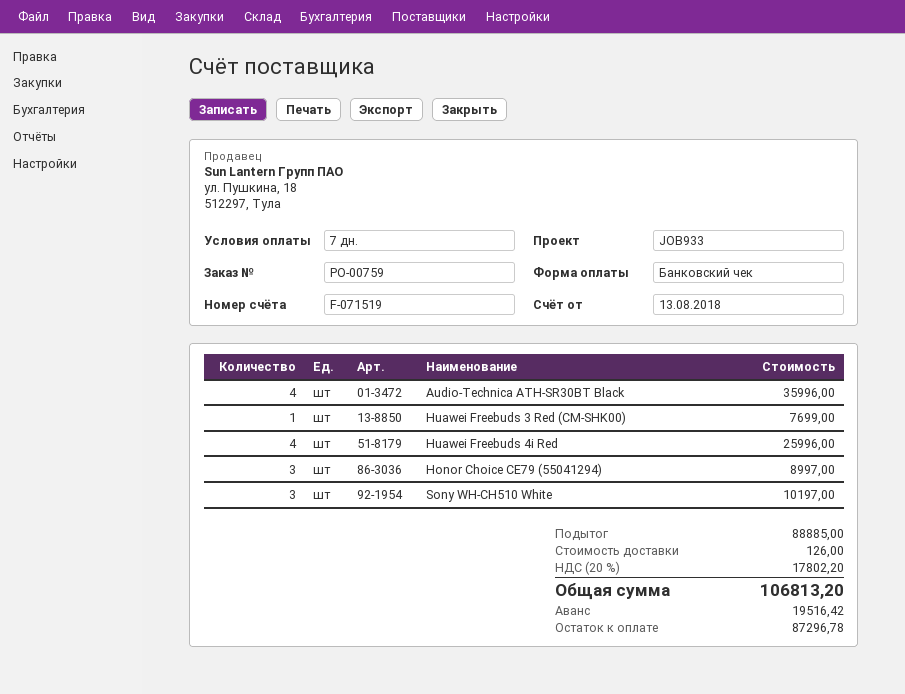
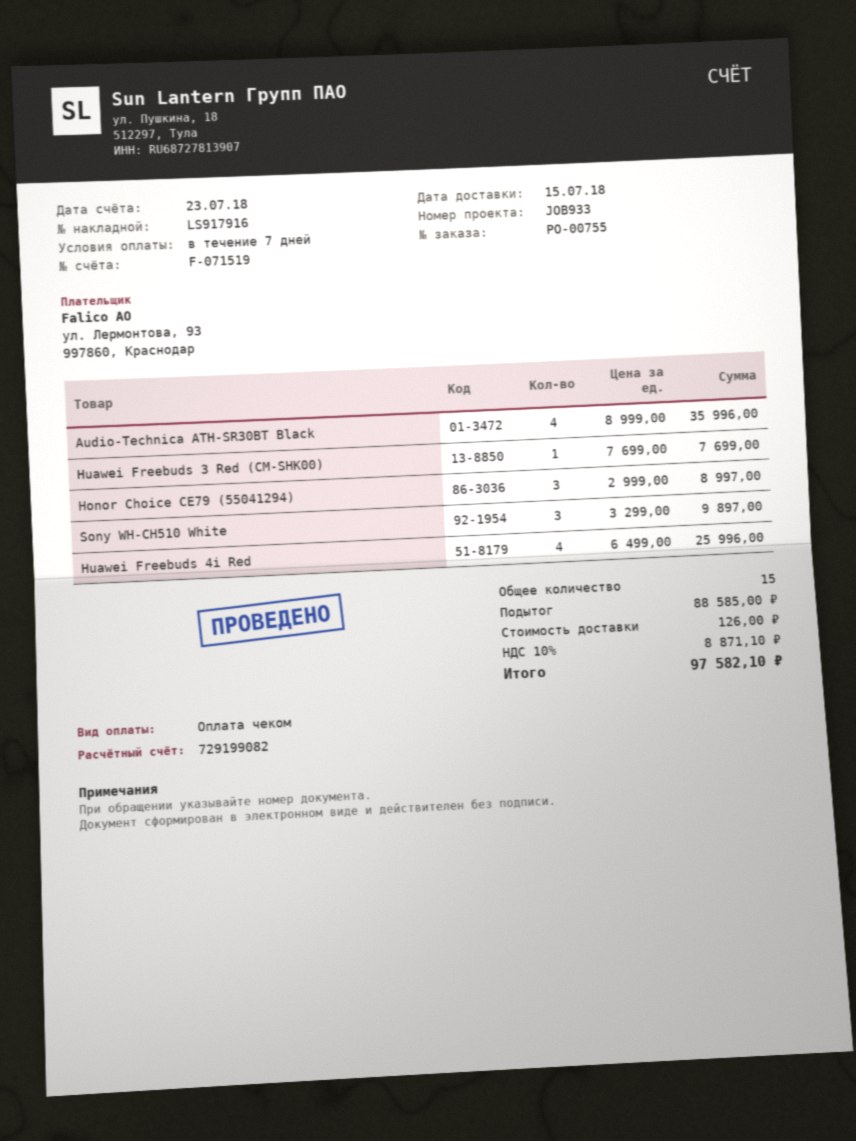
order number: PO-00759 -> PO-00755
invoice date: 2018-08-13 -> 2018-07-23
Sony WH-CH510 White: 3 for 10197.00 -> 3 for 9897.00
subtotal: 88885.00 -> 88585.00
tax: 20% = 17802.20 -> 10% = 8871.10
total: 106813.20 -> 97582.10

